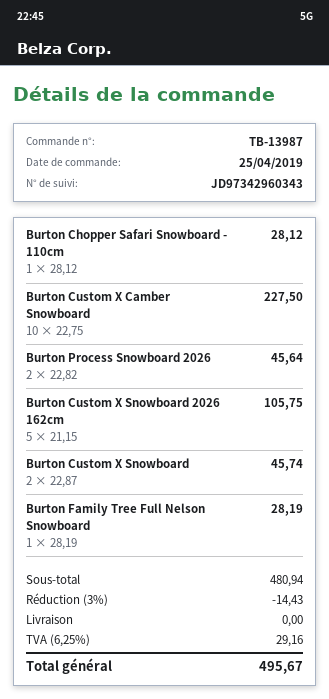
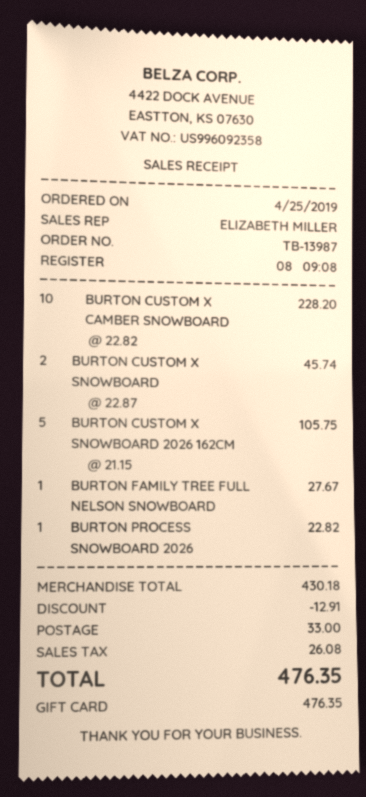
Burton Chopper Safari Snowboard - 110cm: 1 x 28.12 = 28.12 -> none
Burton Custom X Camber Snowboard: 10 x 22.75 = 227.50 -> 10 x 22.82 = 228.20
Burton Process Snowboard 2026: 2 x 22.82 = 45.64 -> 1 x 22.82 = 22.82
Burton Family Tree Full Nelson Snowboard: 1 x 28.19 = 28.19 -> 1 x 27.67 = 27.67
subtotal: 480.94 -> 430.18
discount: 14.43 -> 12.91
shipping: 0.00 -> 33.00
tax: 29.16 -> 26.08
total: 495.67 -> 476.35

